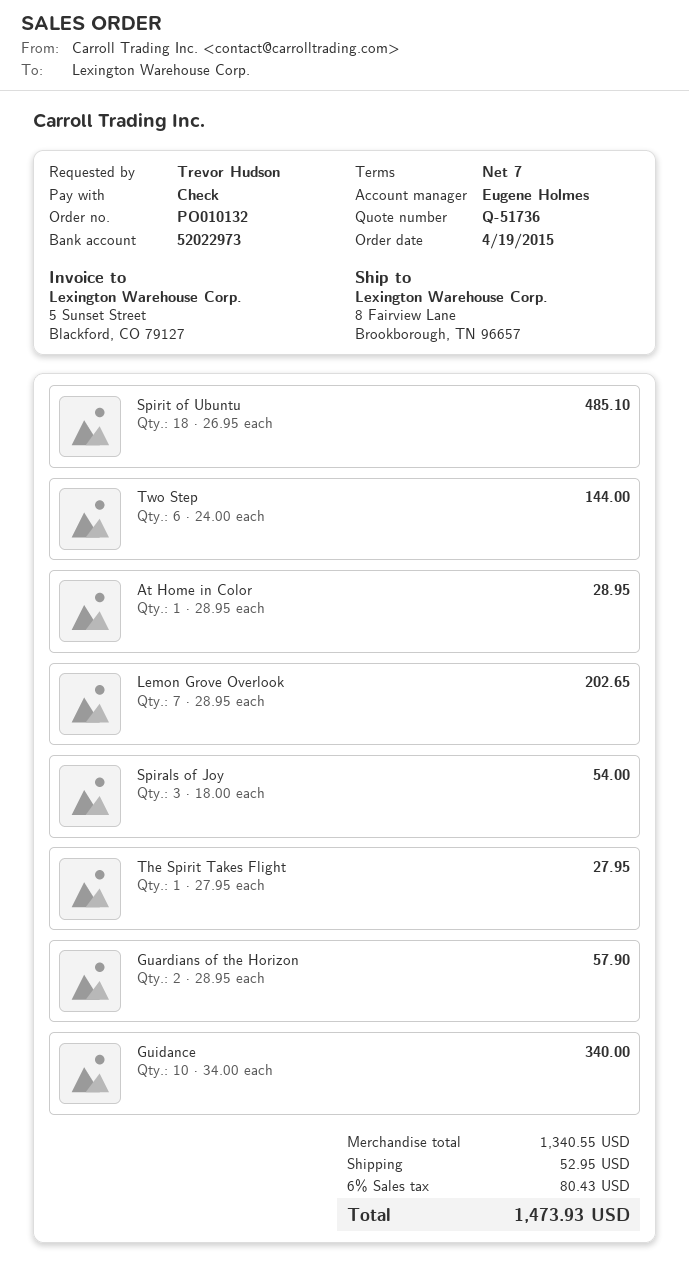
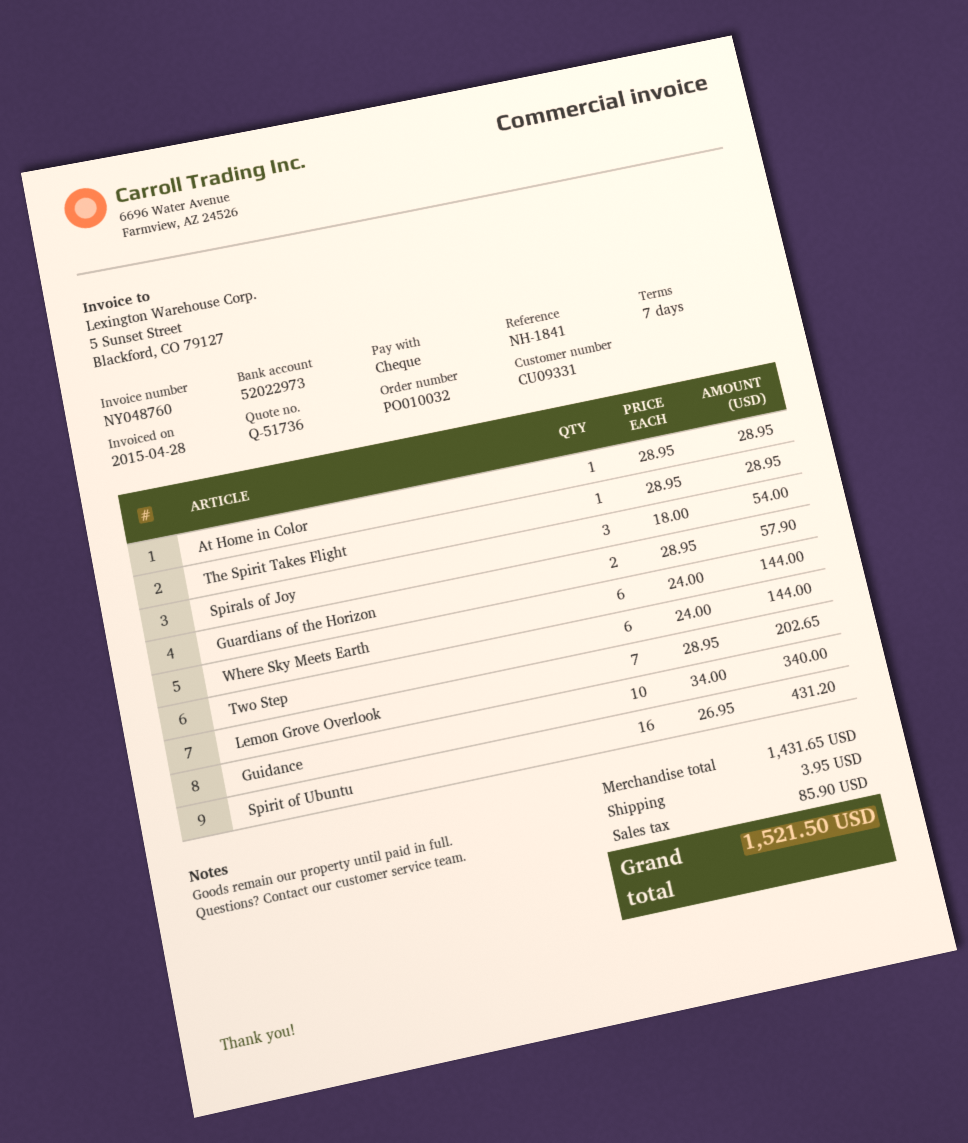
order number: PO010132 -> PO010032
Spirit of Ubuntu: 18 x 26.95 = 485.10 -> 16 x 26.95 = 431.20
The Spirit Takes Flight: 1 x 27.95 = 27.95 -> 1 x 28.95 = 28.95
Where Sky Meets Earth: none -> 6 x 24.00 = 144.00
subtotal: 1340.55 -> 1431.65
shipping: 52.95 -> 3.95
tax: 80.43 -> 85.90
total: 1473.93 -> 1521.50

